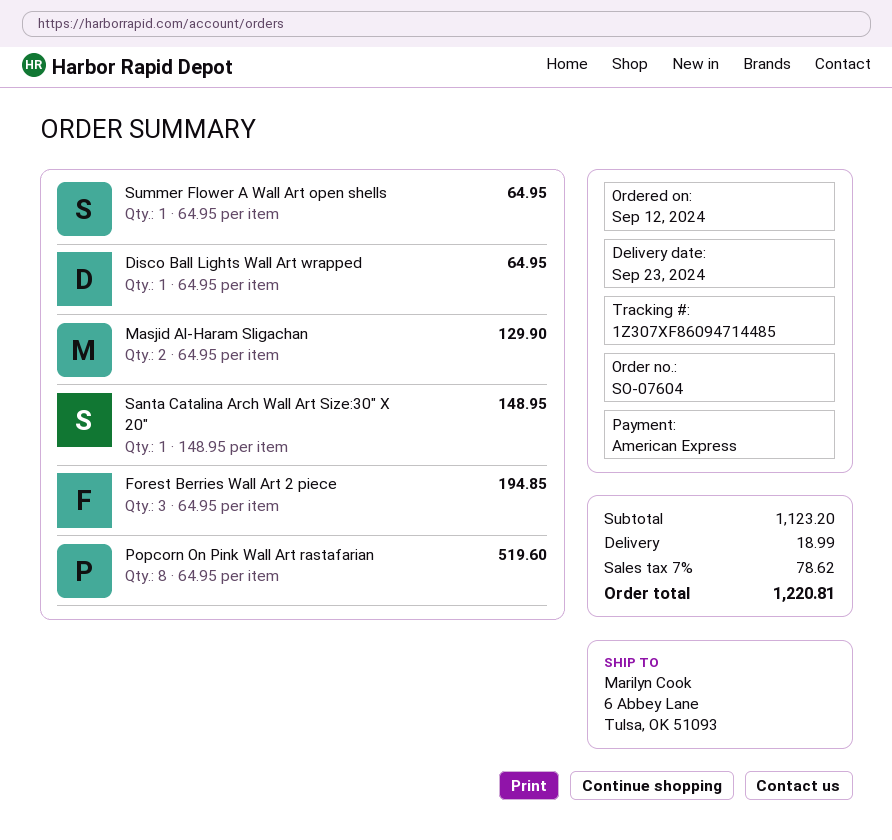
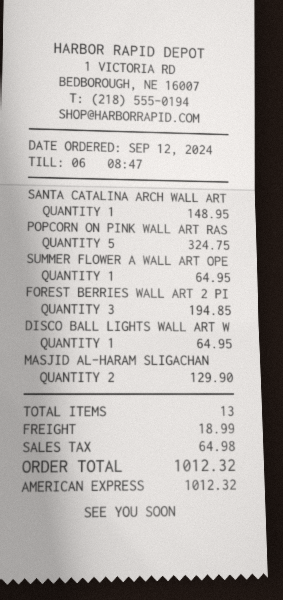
Popcorn On Pink Wall Art rastafarian: 8 for 519.60 -> 5 for 324.75
tax: 78.62 -> 64.98
total: 1220.81 -> 1012.32

